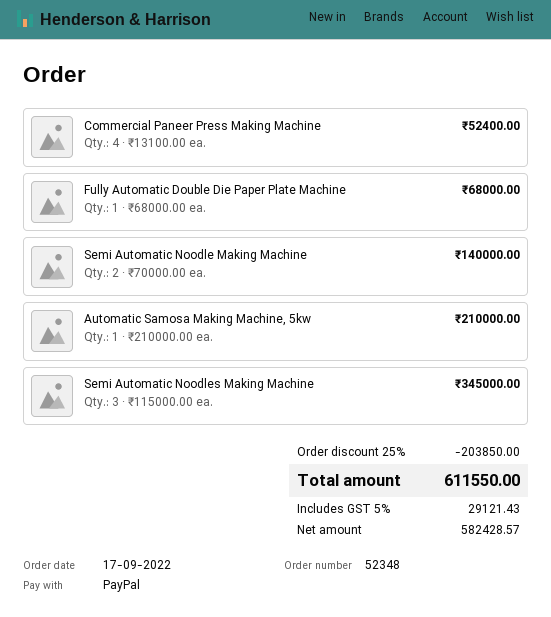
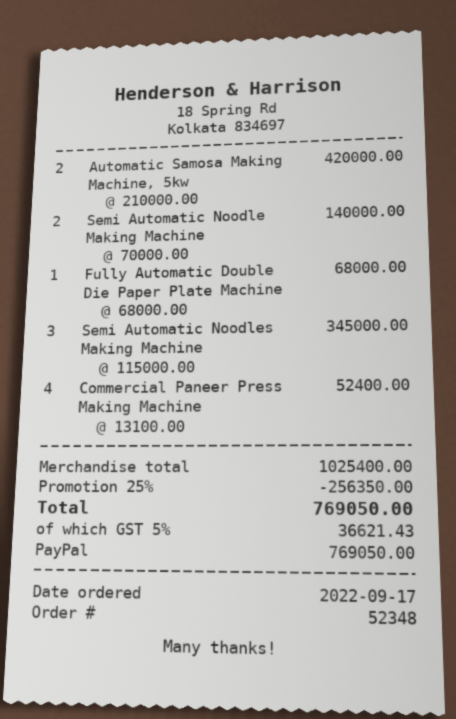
Automatic Samosa Making Machine, 5kw: 1 x 210000.00 = 210000.00 -> 2 x 210000.00 = 420000.00
discount: 25% = 203850.00 -> 25% = 256350.00
tax: 5% = 29121.43 -> 5% = 36621.43
total: 611550.00 -> 769050.00

